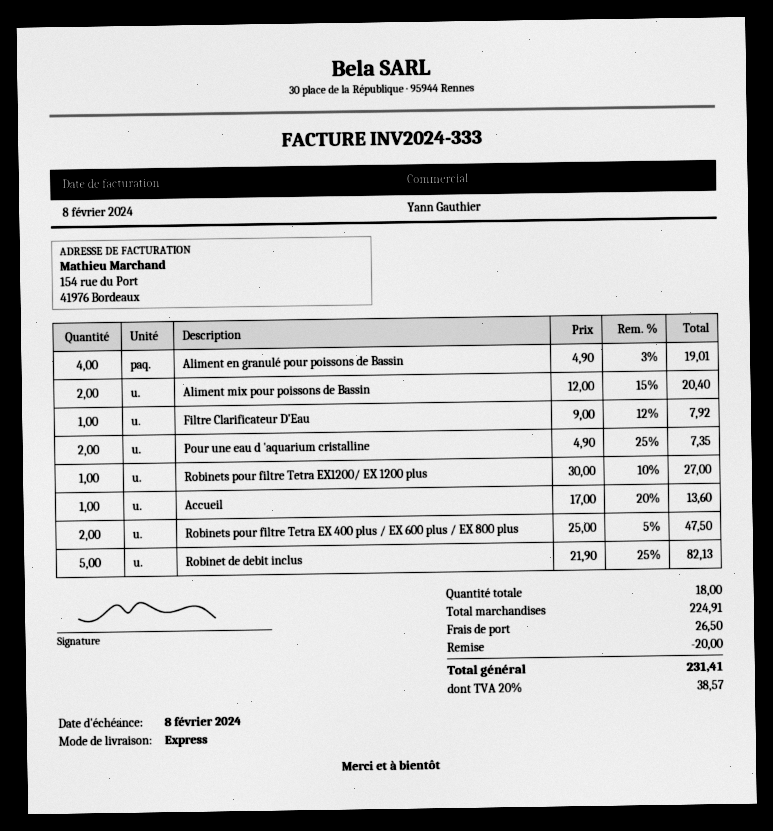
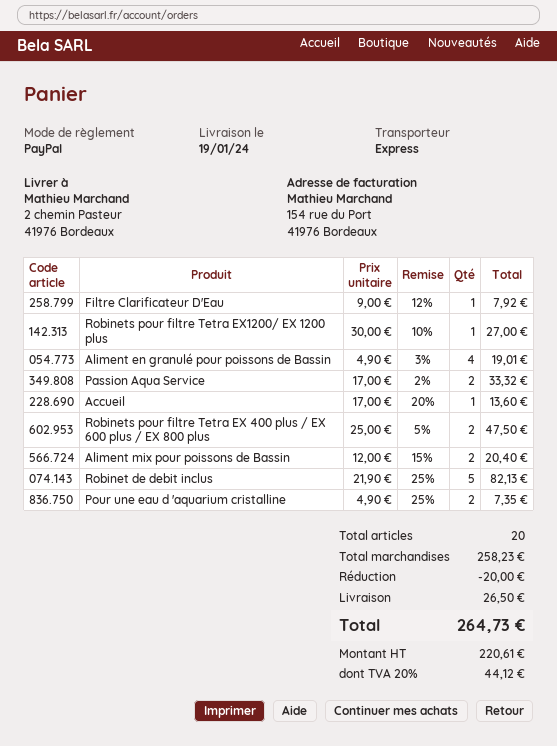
Passion Aqua Service: none -> 2 x 17.00 - 2% = 33.32
total quantity: 18 -> 20
subtotal: 224.91 -> 258.23
tax: 20% = 38.57 -> 20% = 44.12
total: 231.41 -> 264.73

